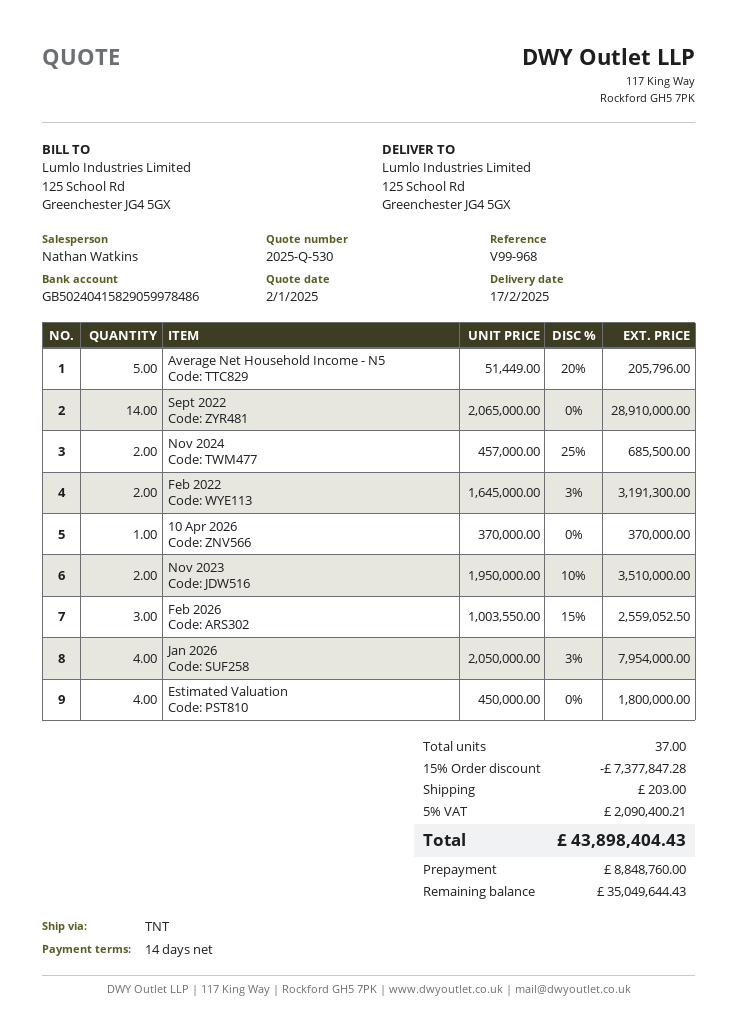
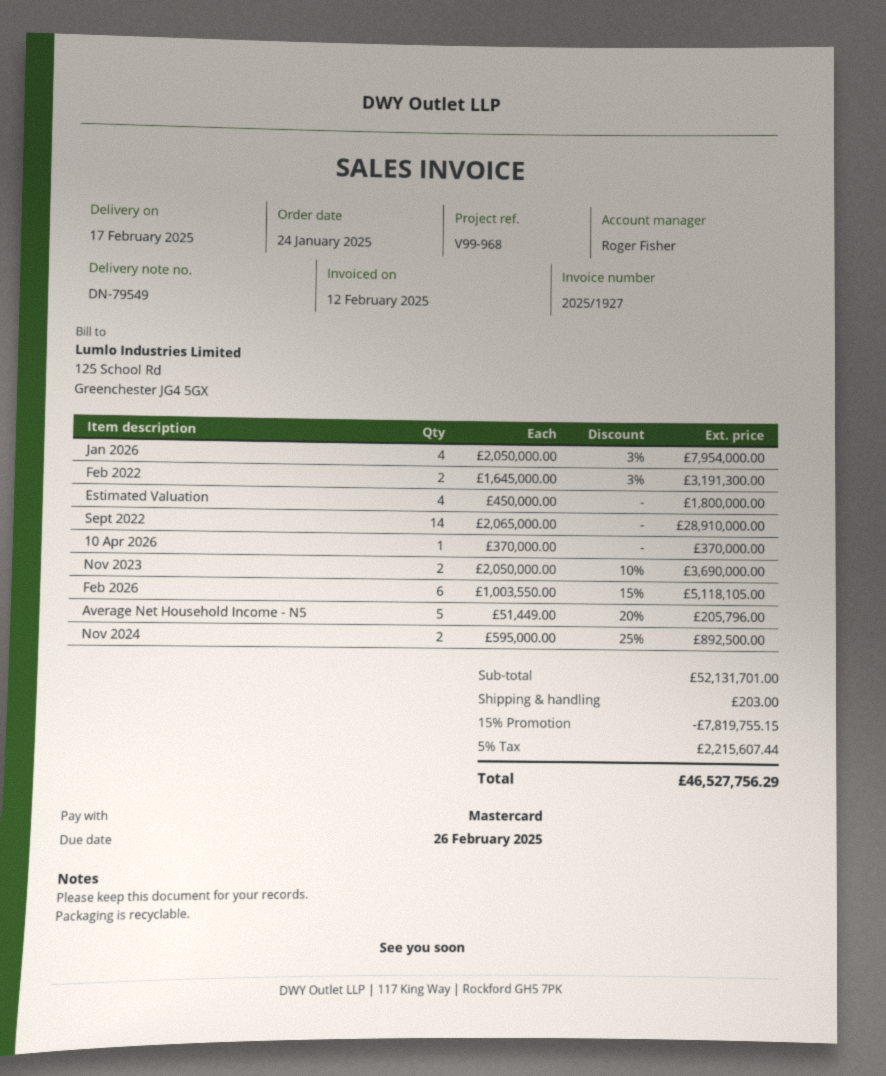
sales rep: Nathan Watkins -> Roger Fisher
Nov 2024: 2 x 457000.00 - 25% = 685500.00 -> 2 x 595000.00 - 25% = 892500.00
Nov 2023: 2 x 1950000.00 - 10% = 3510000.00 -> 2 x 2050000.00 - 10% = 3690000.00
Feb 2026: 3 x 1003550.00 - 15% = 2559052.50 -> 6 x 1003550.00 - 15% = 5118105.00
discount: 15% = 7377847.28 -> 15% = 7819755.15
tax: 5% = 2090400.21 -> 5% = 2215607.44
total: 43898404.43 -> 46527756.29

